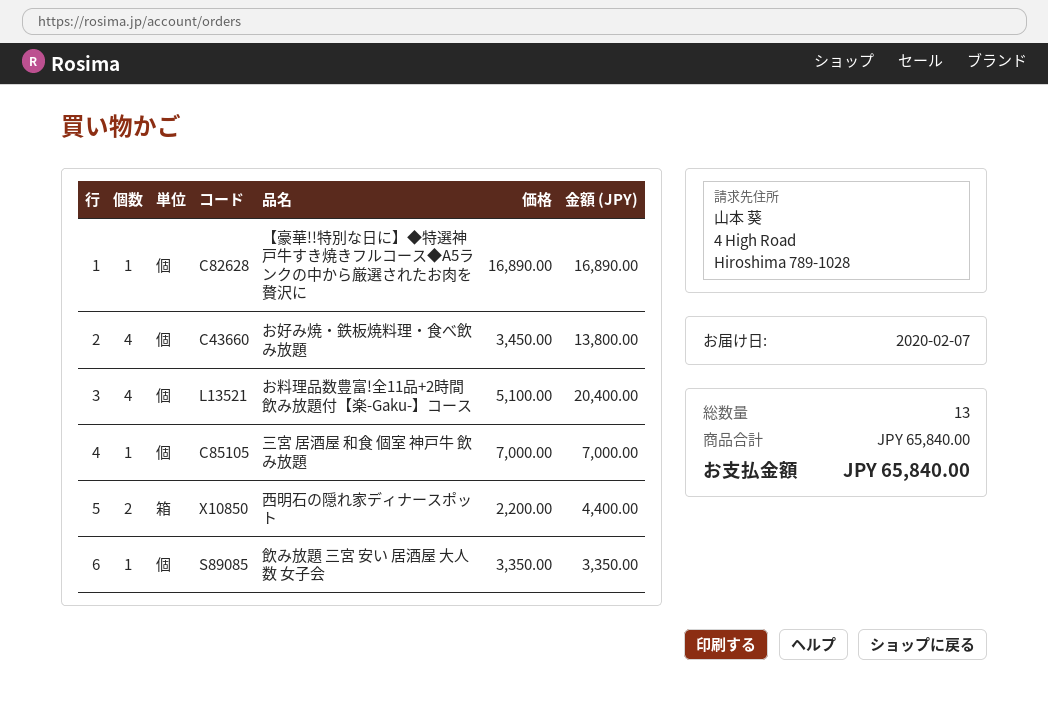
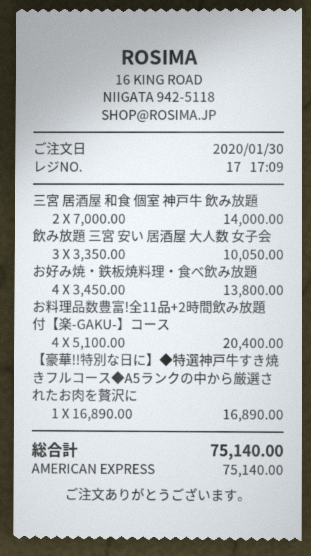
三宮 居酒屋 和食 個室 神戸牛 飲み放題: 1 x 7000.00 = 7000.00 -> 2 x 7000.00 = 14000.00
西明石の隠れ家ディナースポット: 2 x 2200.00 = 4400.00 -> none
飲み放題 三宮 安い 居酒屋 大人数 女子会: 1 x 3350.00 = 3350.00 -> 3 x 3350.00 = 10050.00
total: 65840.00 -> 75140.00

